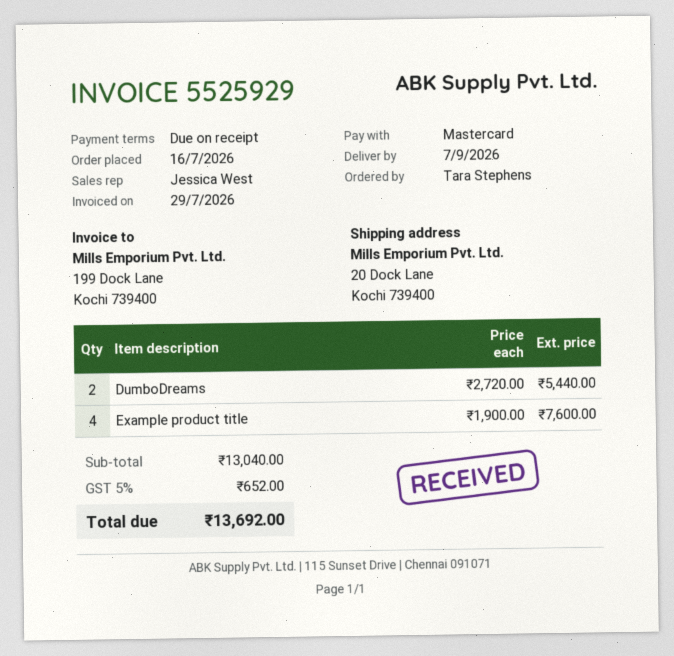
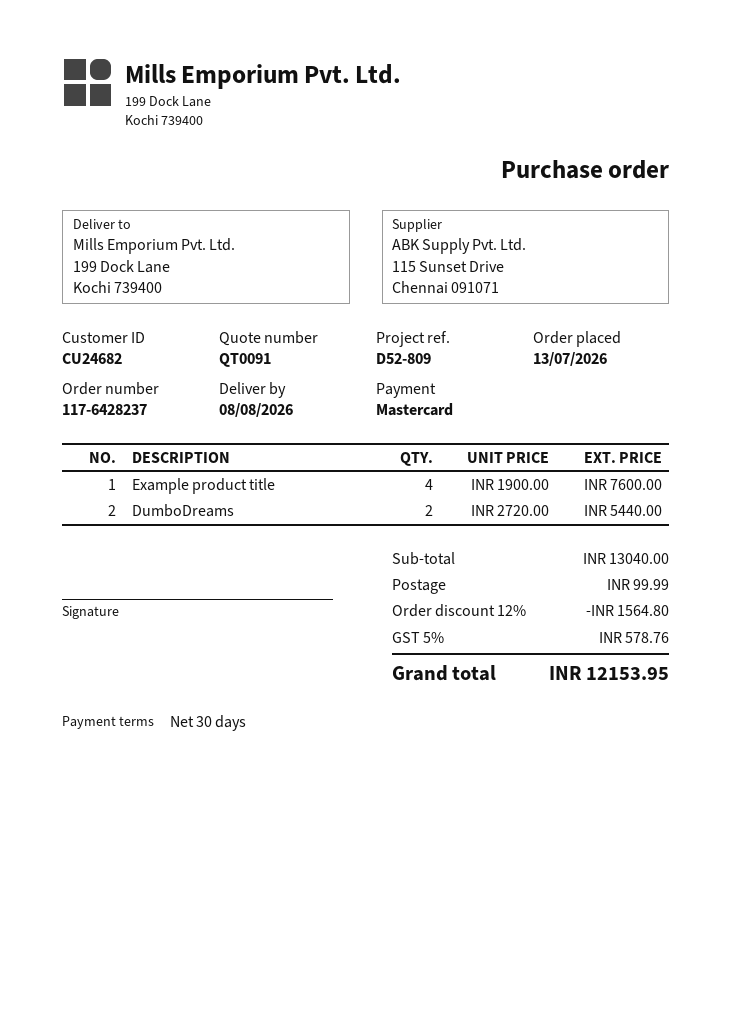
order date: 2026-07-16 -> 2026-07-13
delivery date: 2026-09-07 -> 2026-08-08
payment terms: on receipt -> 30 days
ship to: 20 Dock Lane, Kochi 739400 -> 199 Dock Lane, Kochi 739400
discount: none -> 12% = 1564.80
shipping: none -> 99.99
tax: 5% = 652.00 -> 5% = 578.76
total: 13692.00 -> 12153.95

